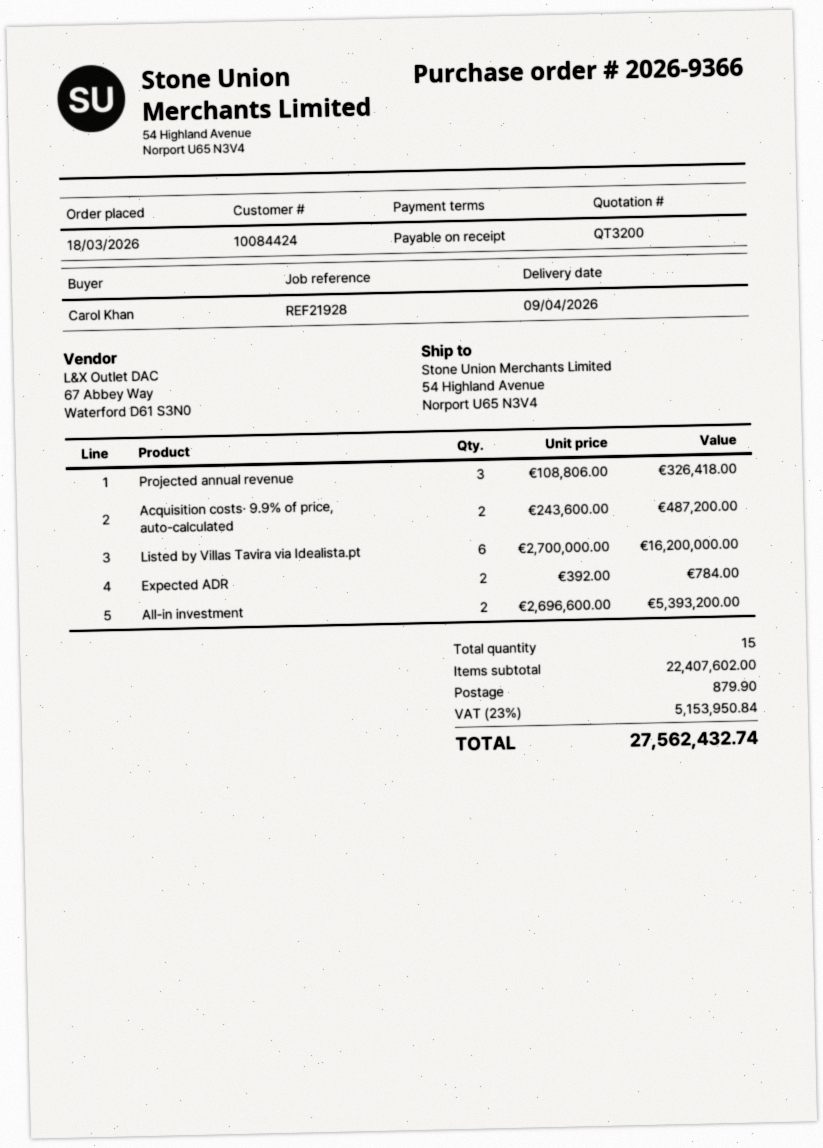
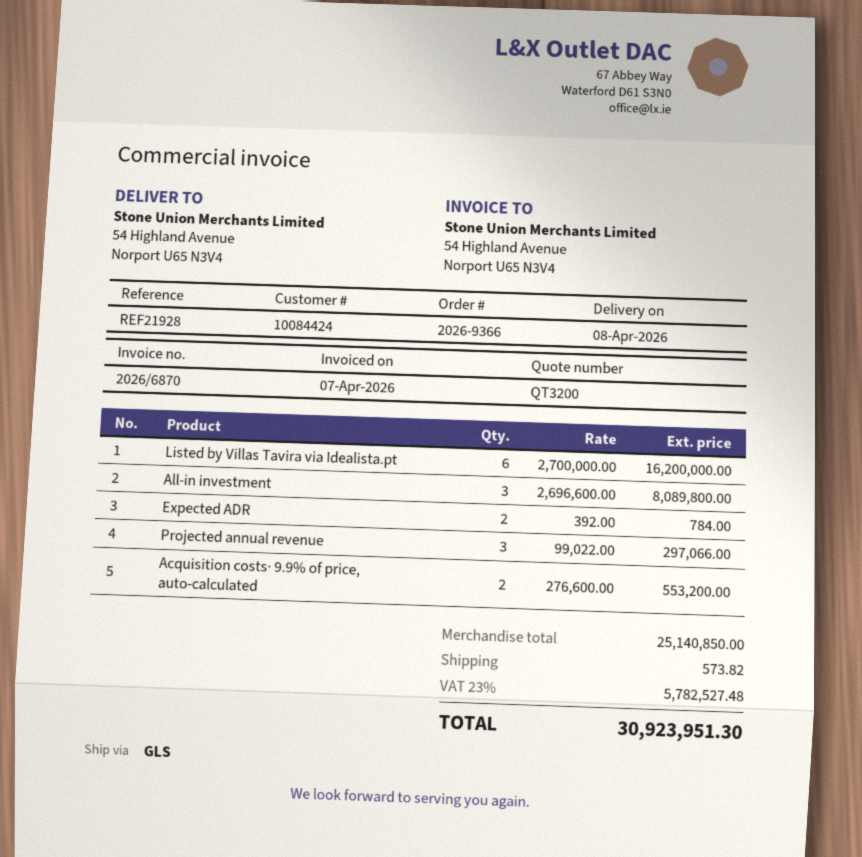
delivery date: 2026-04-09 -> 2026-04-08
Projected annual revenue: 3 x 108806.00 = 326418.00 -> 3 x 99022.00 = 297066.00
Acquisition costs· 9.9% of price, auto-calculated: 2 x 243600.00 = 487200.00 -> 2 x 276600.00 = 553200.00
All-in investment: 2 x 2696600.00 = 5393200.00 -> 3 x 2696600.00 = 8089800.00
subtotal: 22407602.00 -> 25140850.00
shipping: 879.90 -> 573.82
tax: 23% = 5153950.84 -> 23% = 5782527.48
total: 27562432.74 -> 30923951.30

